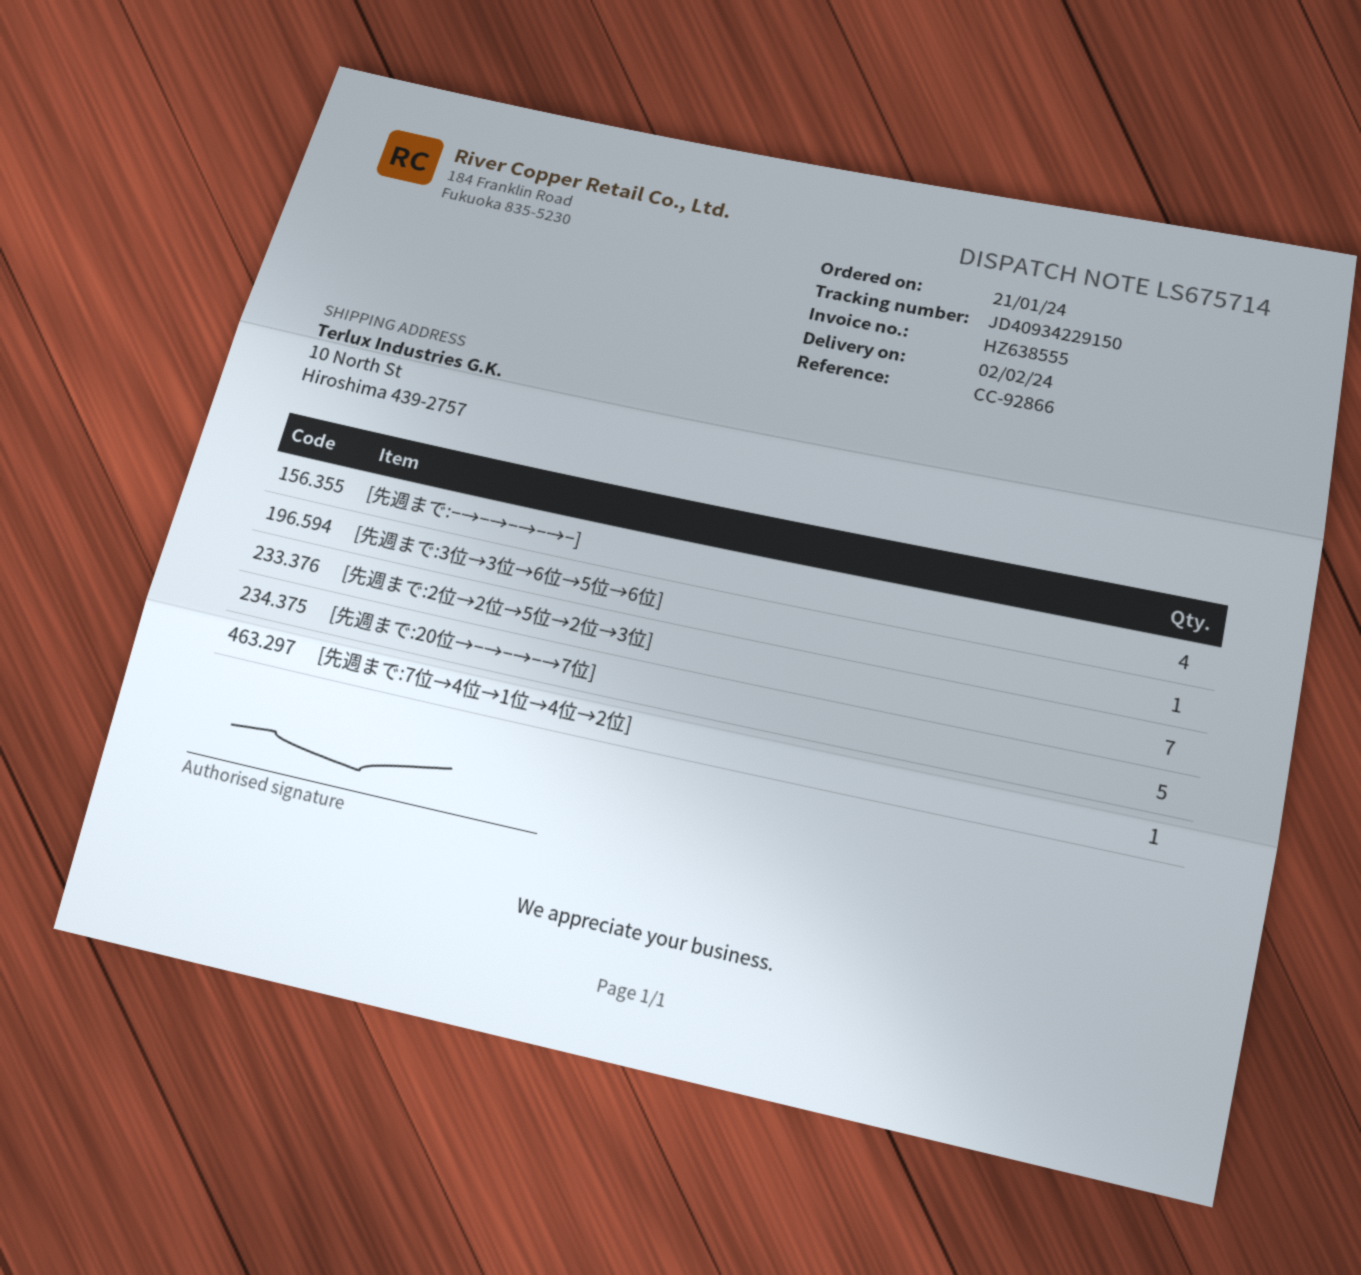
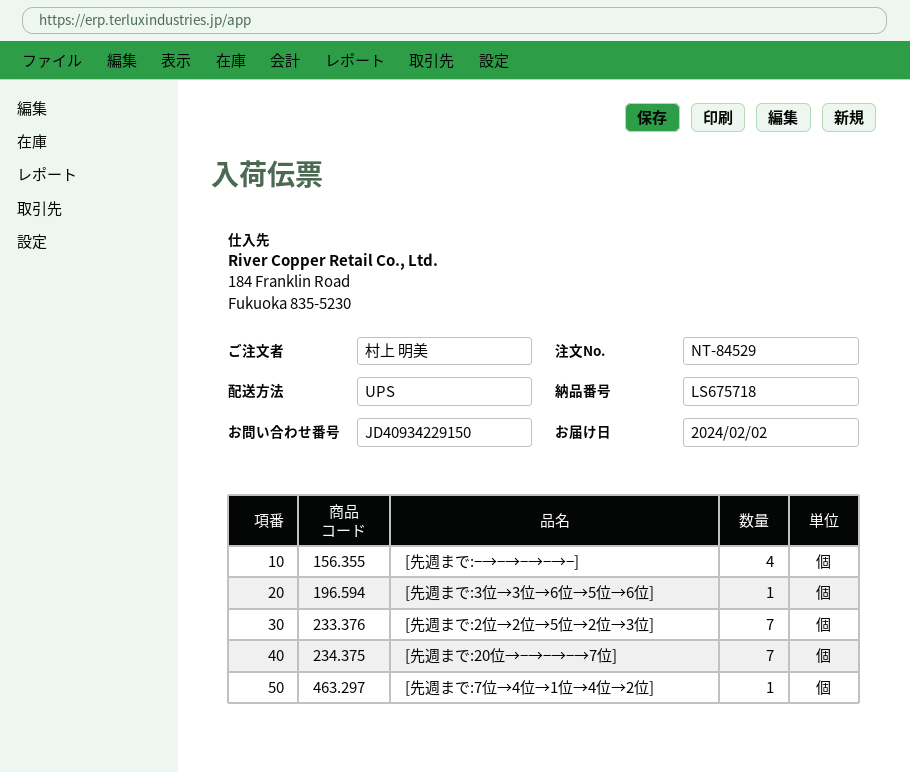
delivery note number: LS675714 -> LS675718
[先週まで:20位→−→−→−→7位]: 5 -> 7

